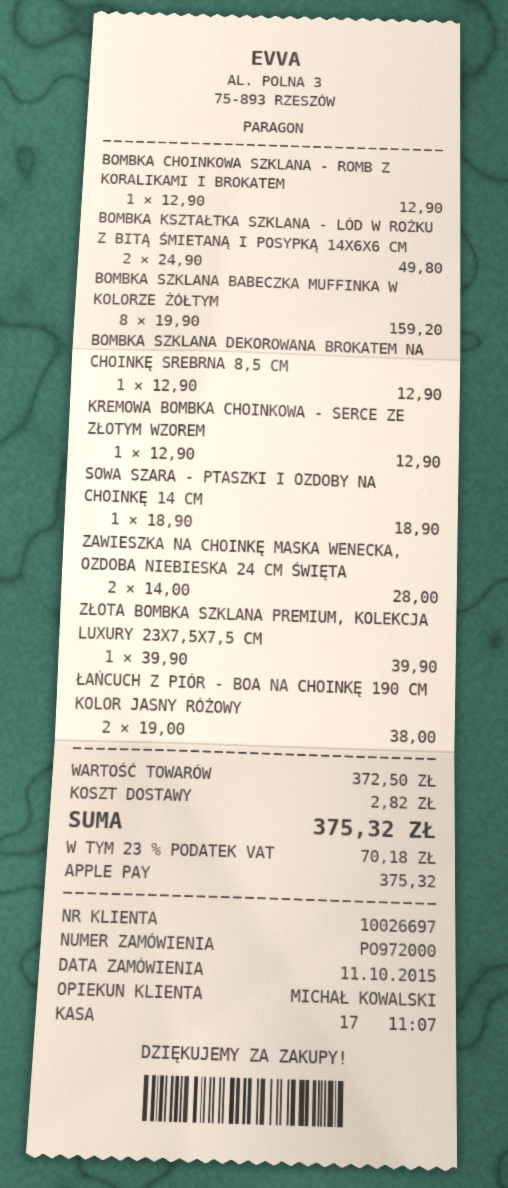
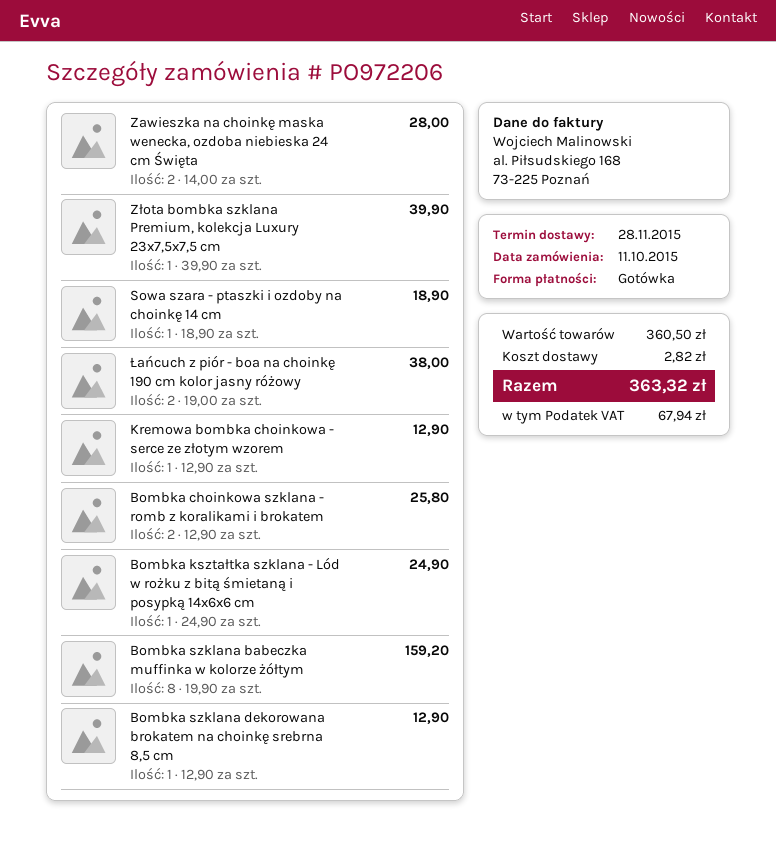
order number: PO972000 -> PO972206
payment method: Apple Pay -> cash
BOMBKA CHOINKOWA SZKLANA - ROMB Z KORALIKAMI I BROKATEM: 1 x 12.90 = 12.90 -> 2 x 12.90 = 25.80
BOMBKA KSZTAŁTKA SZKLANA - LÓD W ROŻKU Z BITĄ ŚMIETANĄ I POSYPKĄ 14X6X6 CM: 2 x 24.90 = 49.80 -> 1 x 24.90 = 24.90
subtotal: 372.50 -> 360.50
tax: 70.18 -> 67.94
total: 375.32 -> 363.32

